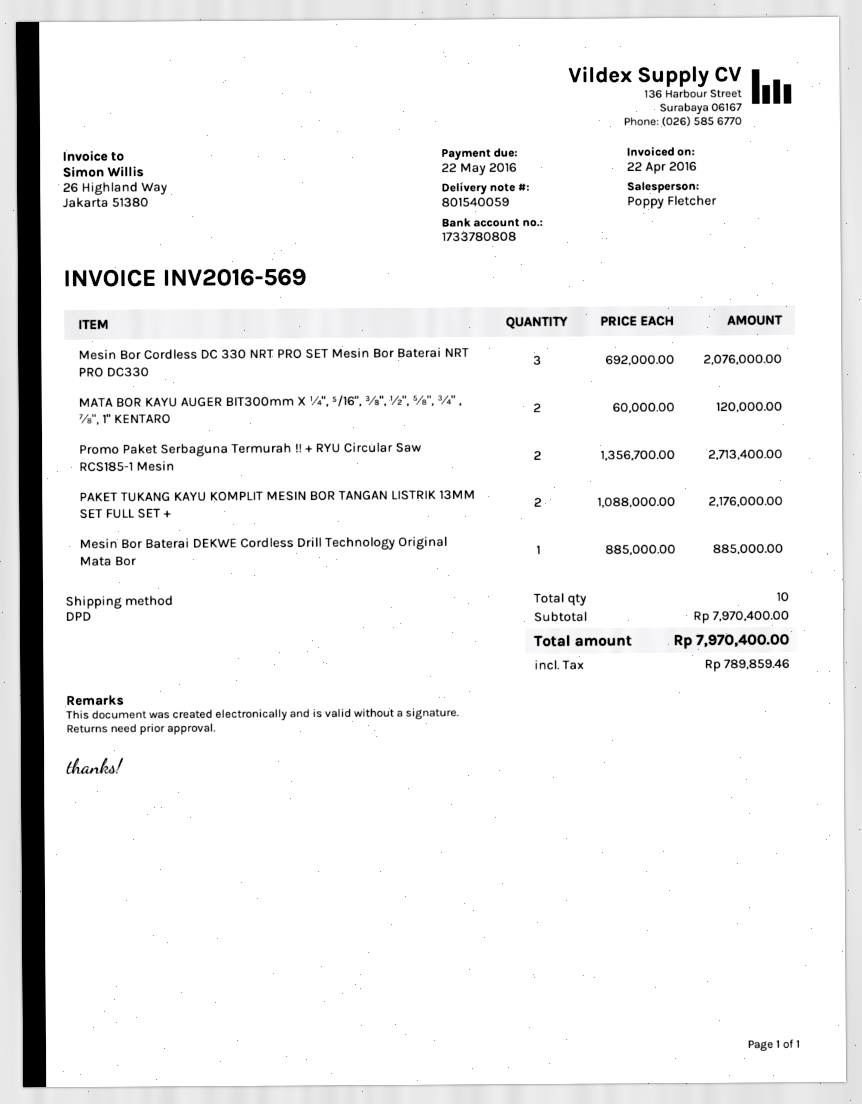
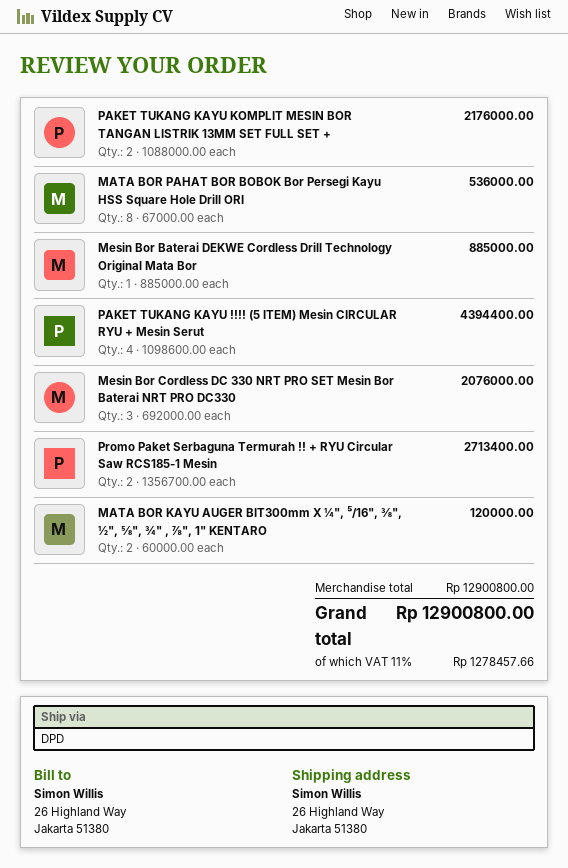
MATA BOR PAHAT BOR BOBOK Bor Persegi Kayu HSS Square Hole Drill ORI: none -> 8 x 67000.00 = 536000.00
PAKET TUKANG KAYU !!!! (5 ITEM) Mesin CIRCULAR RYU + Mesin Serut: none -> 4 x 1098600.00 = 4394400.00
subtotal: 7970400.00 -> 12900800.00
tax: 789859.46 -> 1278457.66
total: 7970400.00 -> 12900800.00

